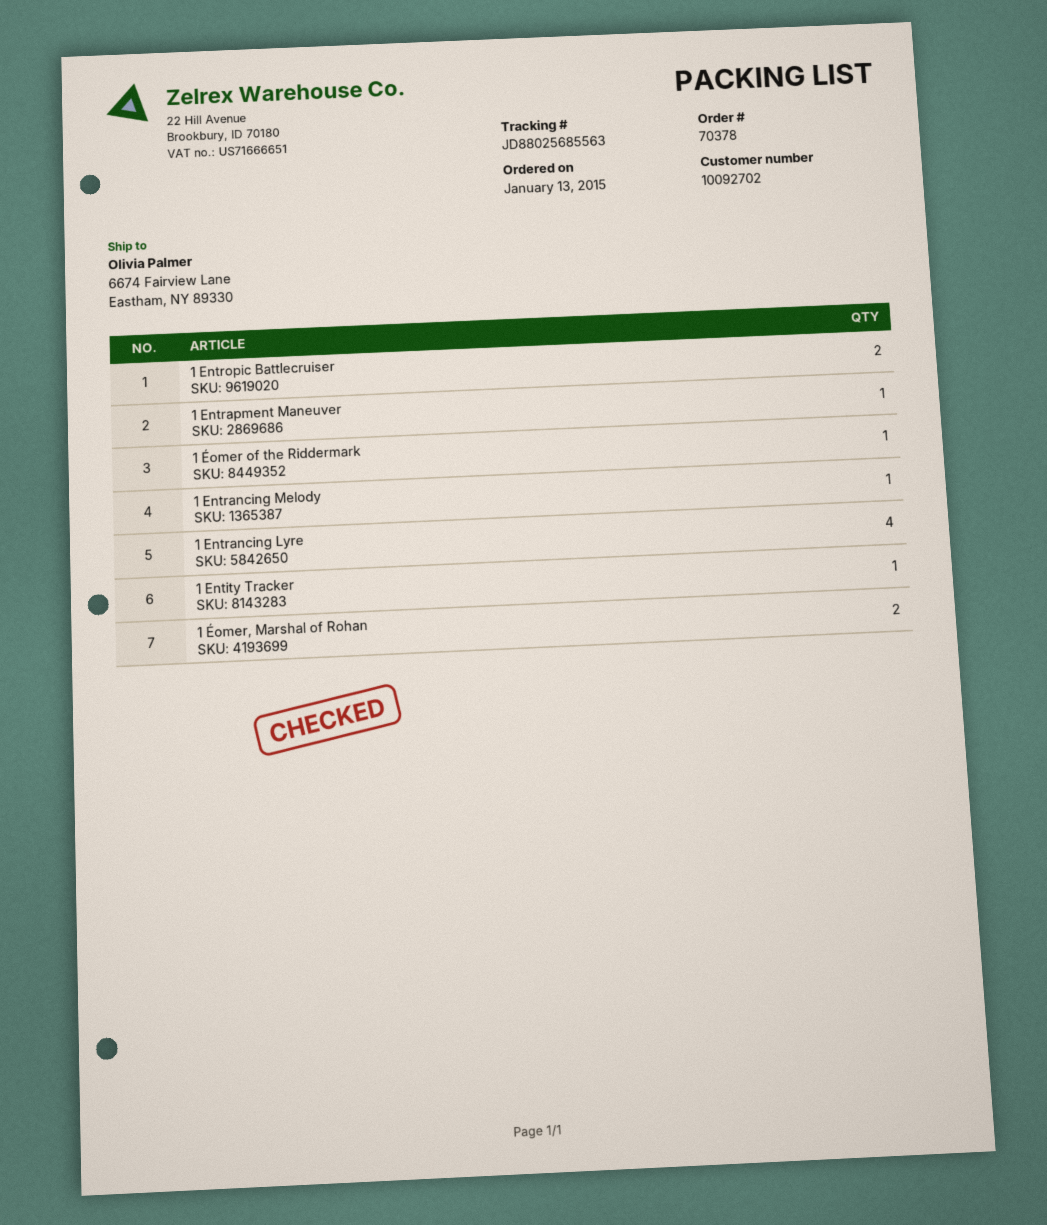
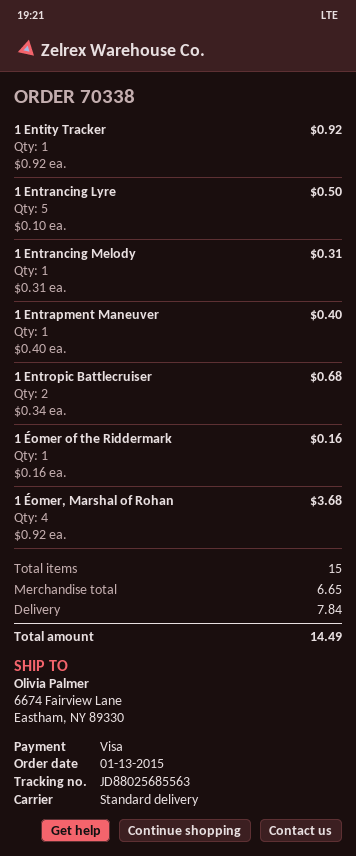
order number: 70378 -> 70338
1 Entrancing Lyre: 4 -> 5
1 Éomer, Marshal of Rohan: 2 -> 4

